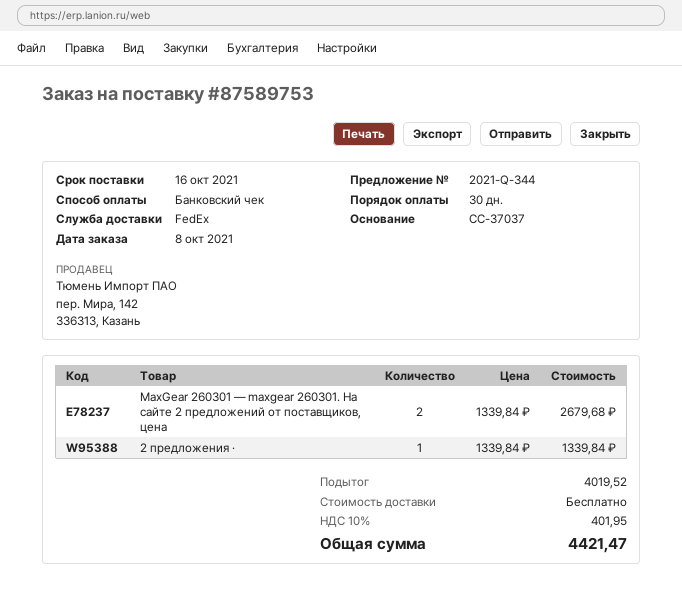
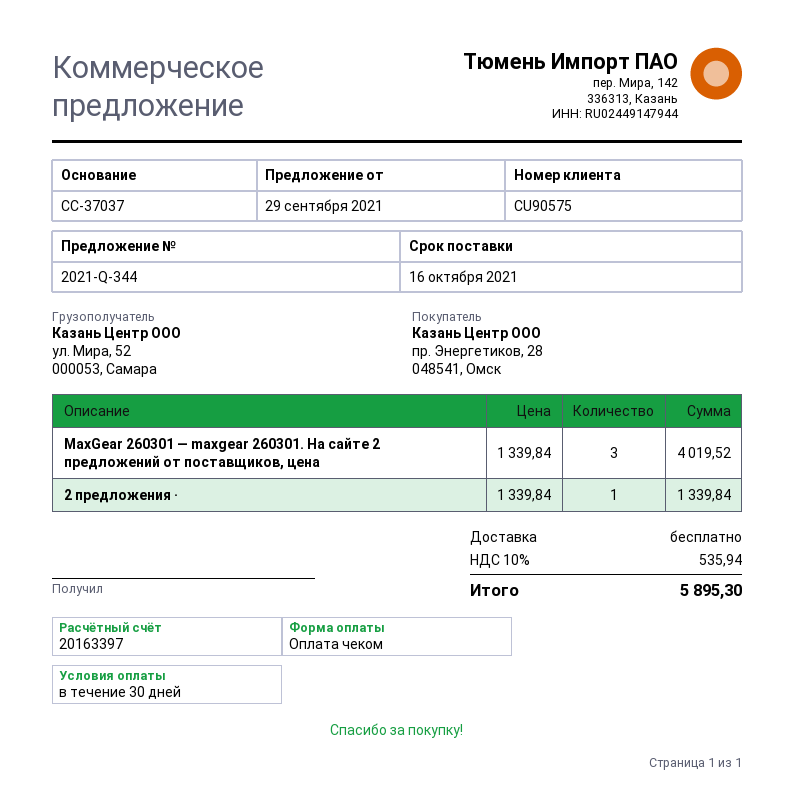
MaxGear 260301 — maxgear 260301. На сайте 2 предложений от поставщиков, цена: 2 x 1339.84 = 2679.68 -> 3 x 1339.84 = 4019.52
tax: 10% = 401.95 -> 10% = 535.94
total: 4421.47 -> 5895.30

